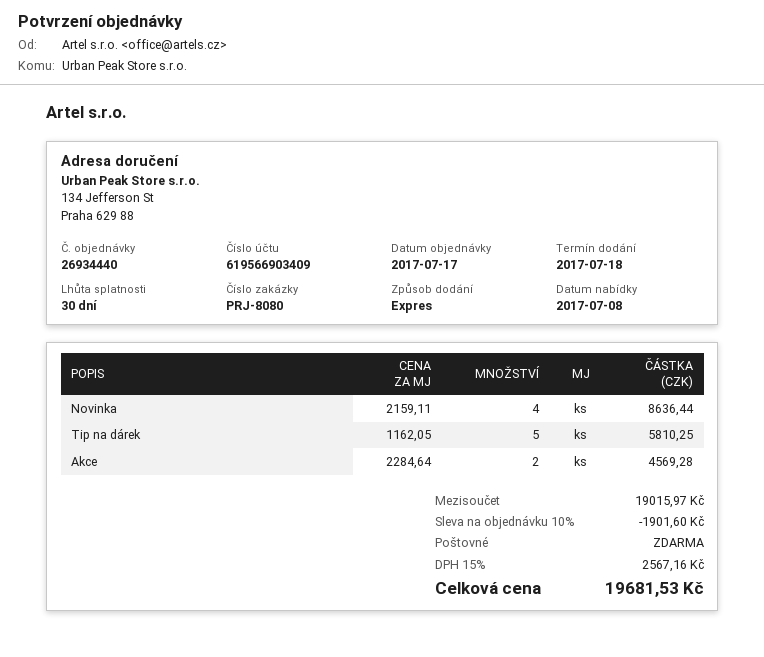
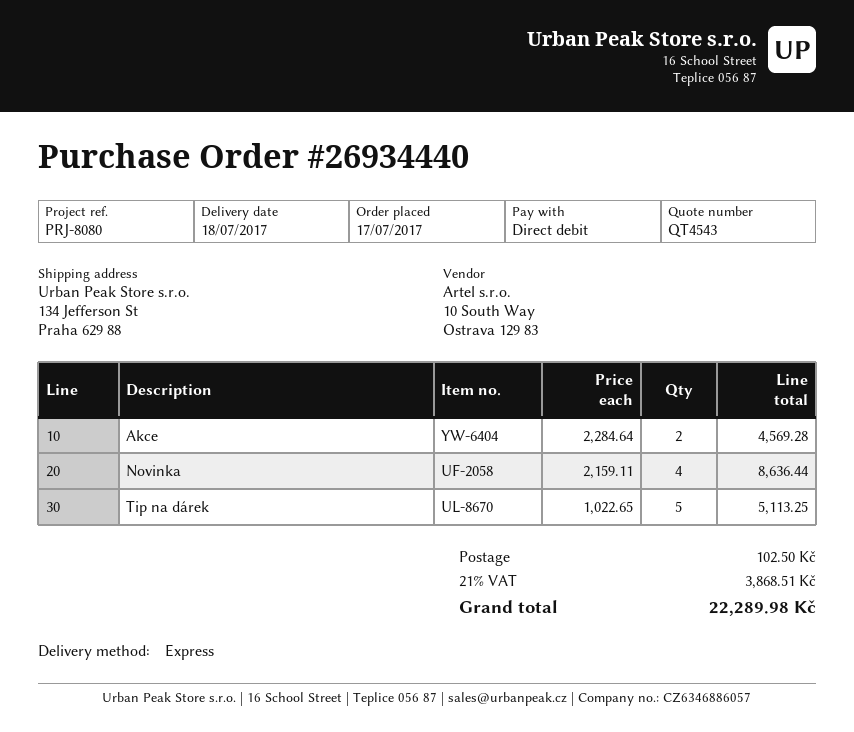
Tip na dárek: 5 x 1162.05 = 5810.25 -> 5 x 1022.65 = 5113.25
discount: 10% = 1901.60 -> none
shipping: 0.00 -> 102.50
tax: 15% = 2567.16 -> 21% = 3868.51
total: 19681.53 -> 22289.98

